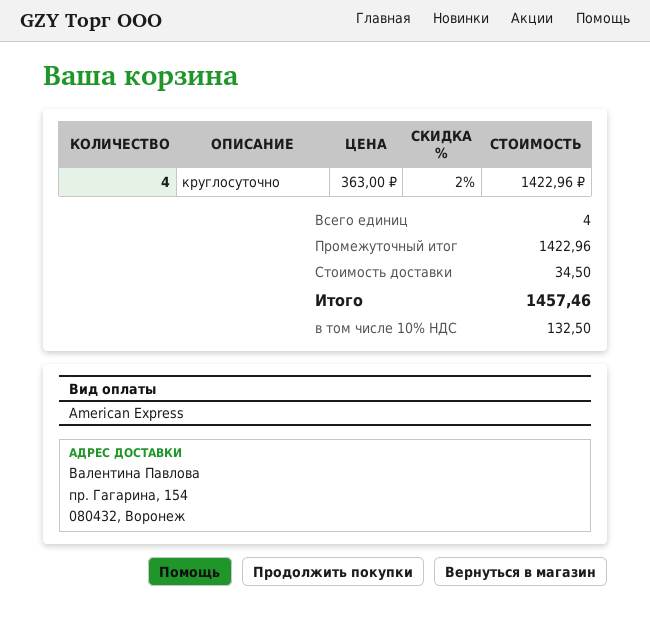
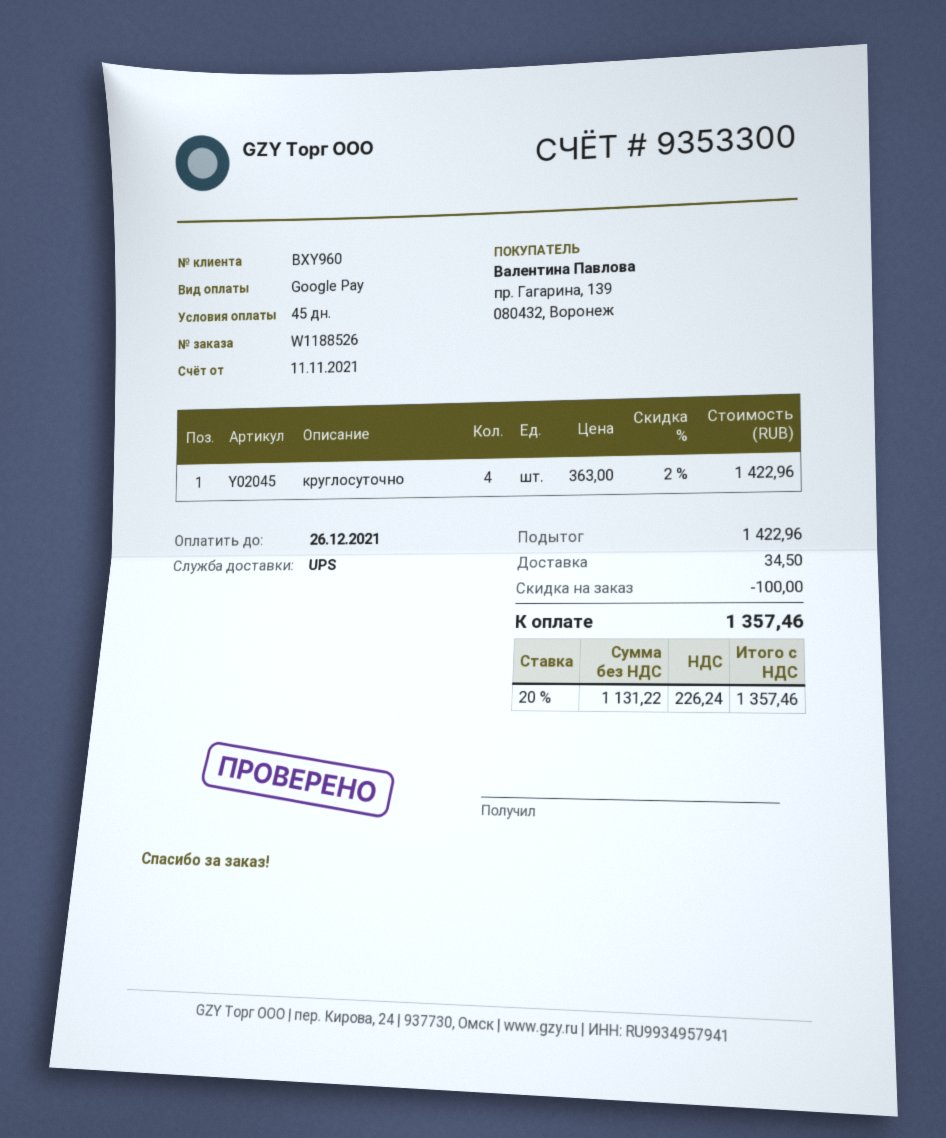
payment method: American Express -> Google Pay
discount: none -> 100.00
tax: 10% = 132.50 -> 20% = 226.24
total: 1457.46 -> 1357.46

